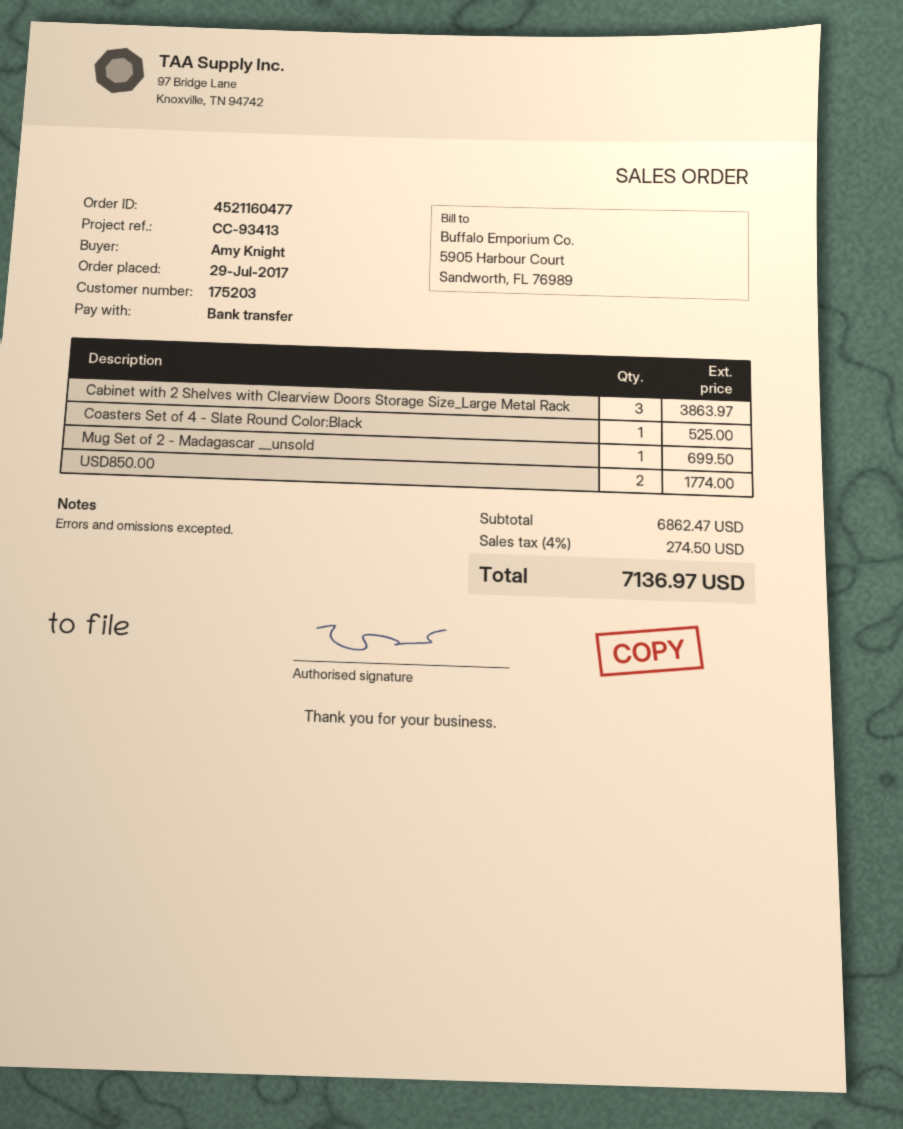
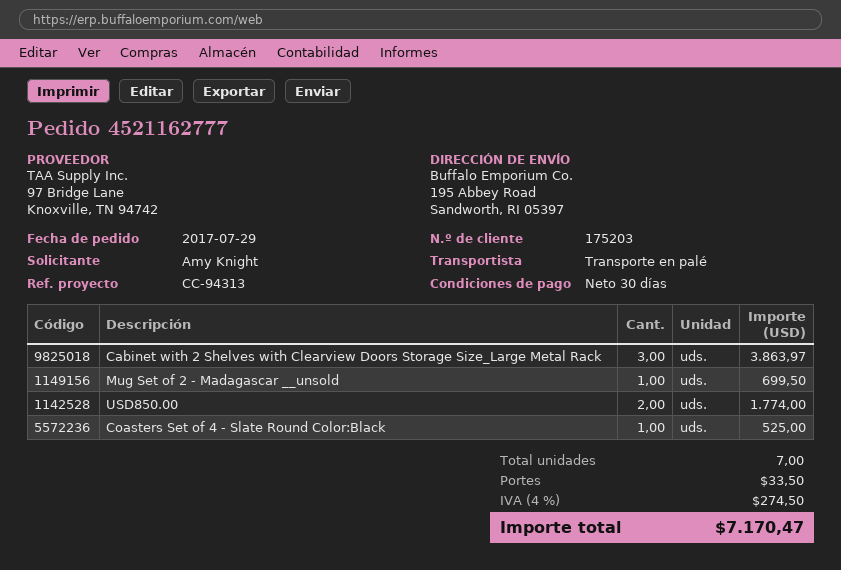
order number: 4521160477 -> 4521162777
reference: CC-93413 -> CC-94313
shipping: none -> 33.50
total: 7136.97 -> 7170.47

